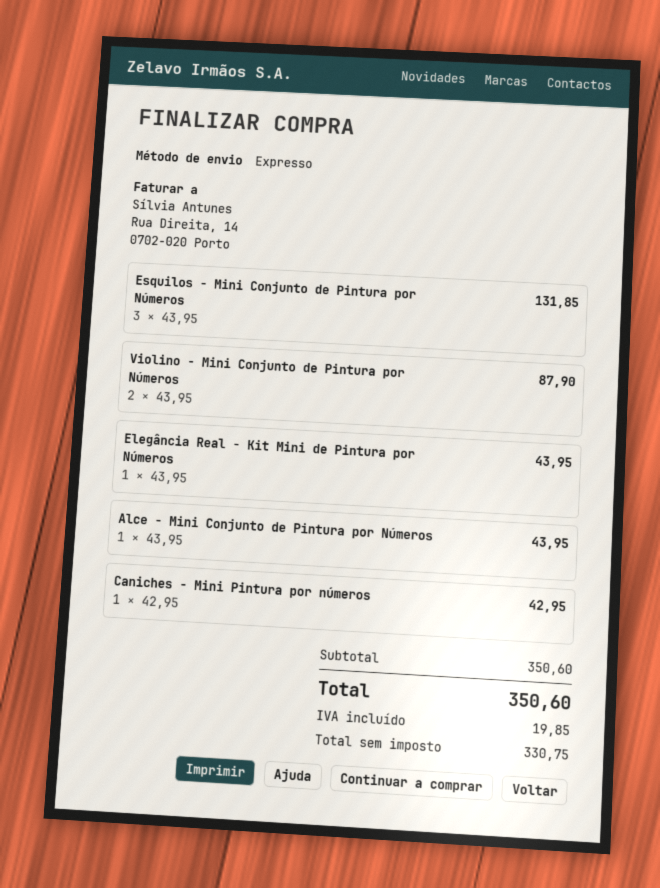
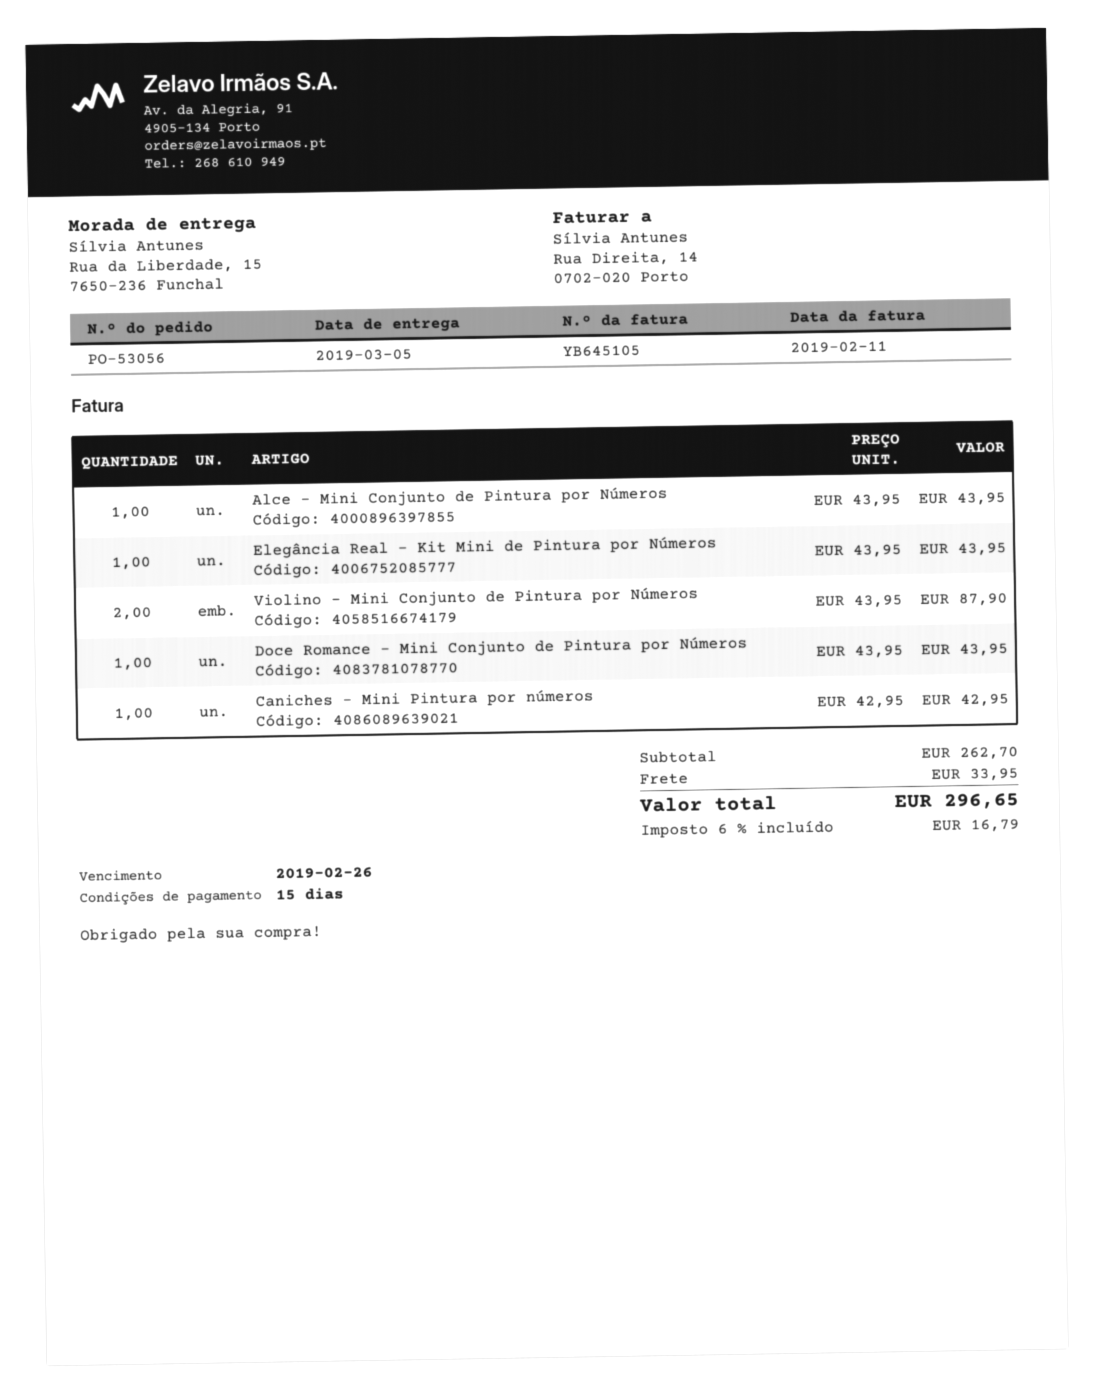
Esquilos - Mini Conjunto de Pintura por Números: 3 x 43.95 = 131.85 -> none
Doce Romance - Mini Conjunto de Pintura por Números: none -> 1 x 43.95 = 43.95
subtotal: 350.60 -> 262.70
shipping: none -> 33.95
tax: 19.85 -> 16.79
total: 350.60 -> 296.65

